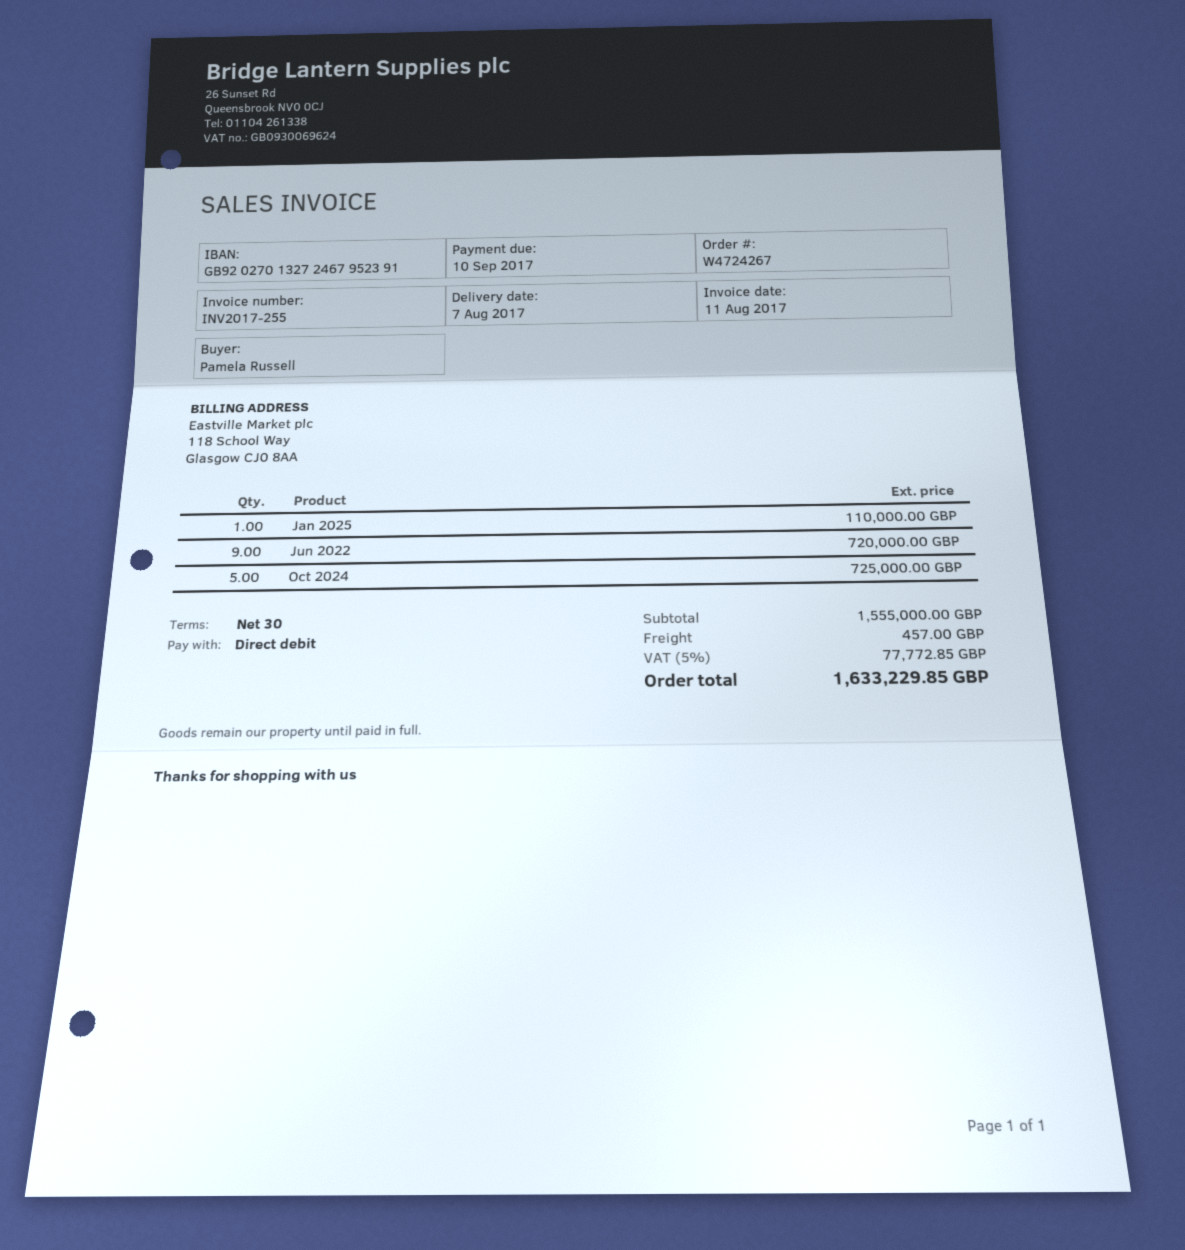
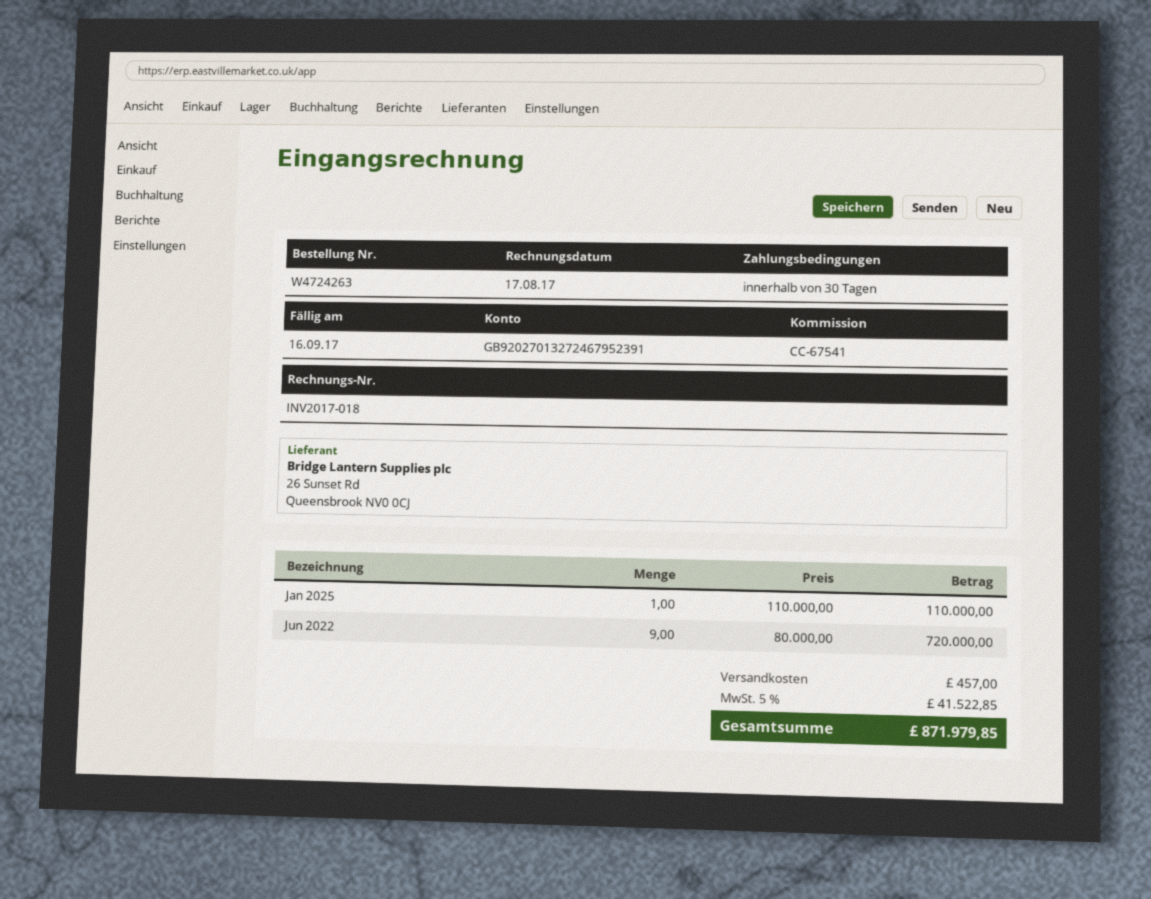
order number: W4724267 -> W4724263
invoice number: INV2017-255 -> INV2017-018
invoice date: 2017-08-11 -> 2017-08-17
due date: 2017-09-10 -> 2017-09-16
Oct 2024: 5 for 725000.00 -> none
tax: 5% = 77772.85 -> 5% = 41522.85
total: 1633229.85 -> 871979.85

